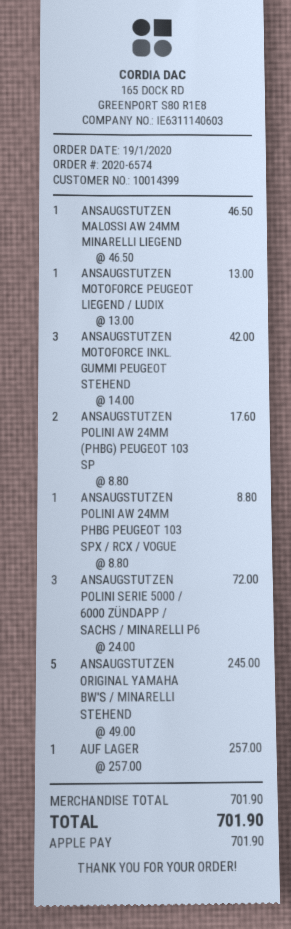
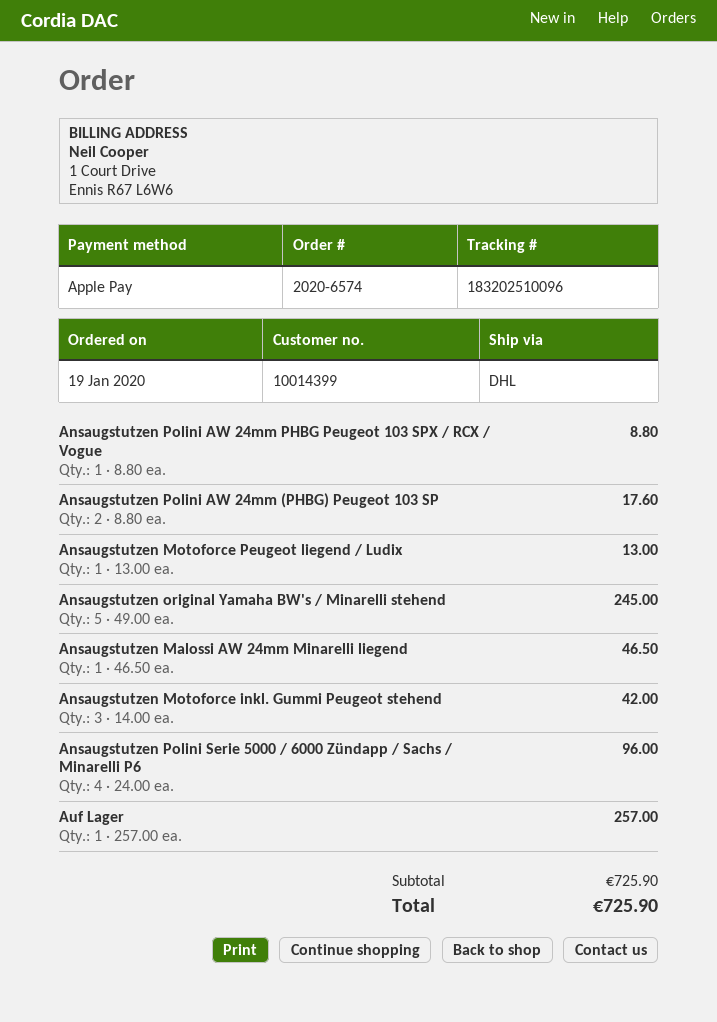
ANSAUGSTUTZEN POLINI SERIE 5000 / 6000 ZÜNDAPP / SACHS / MINARELLI P6: 3 x 24.00 = 72.00 -> 4 x 24.00 = 96.00
subtotal: 701.90 -> 725.90
total: 701.90 -> 725.90

